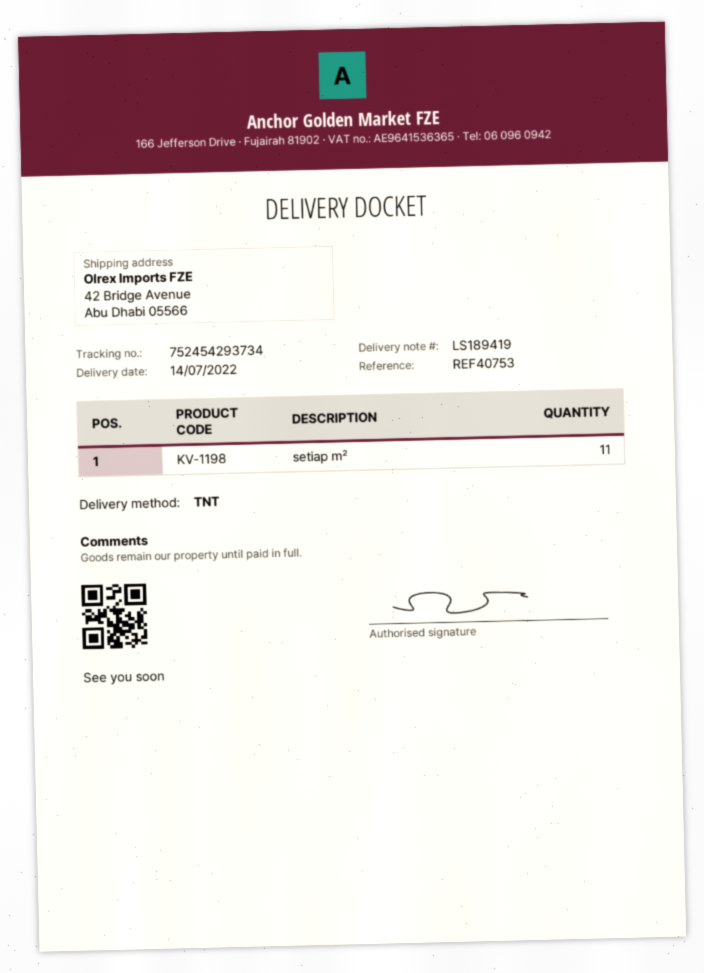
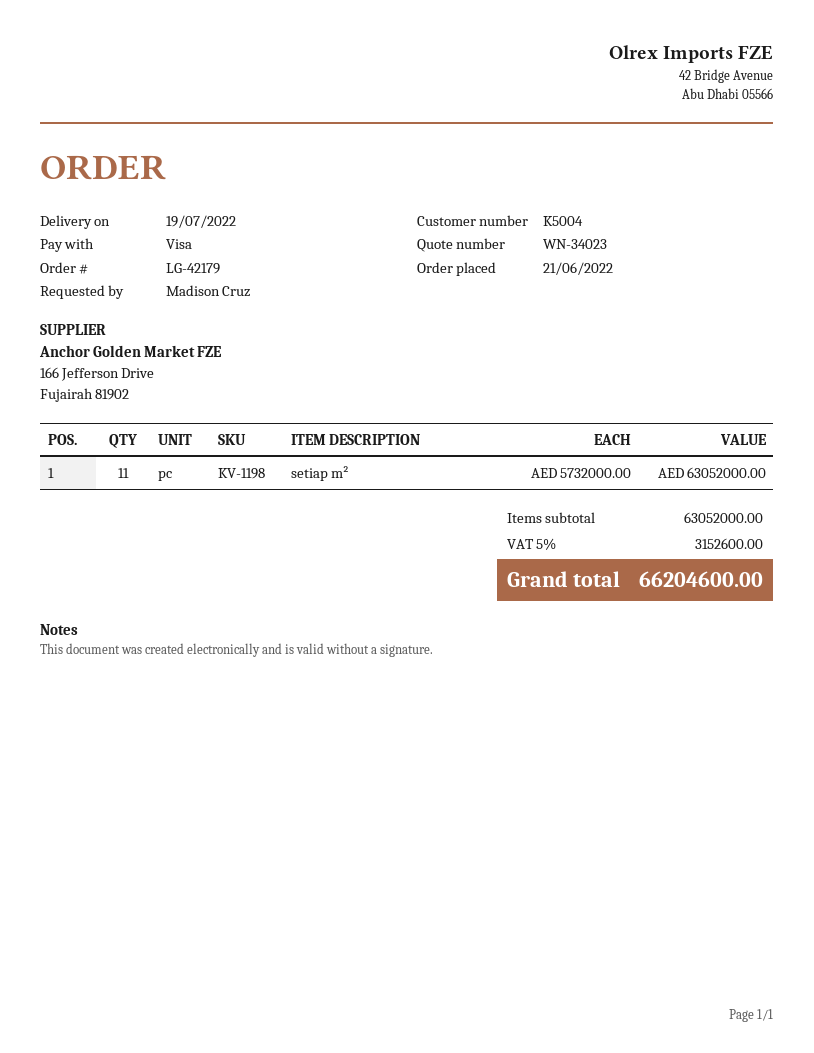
delivery date: 2022-07-14 -> 2022-07-19

